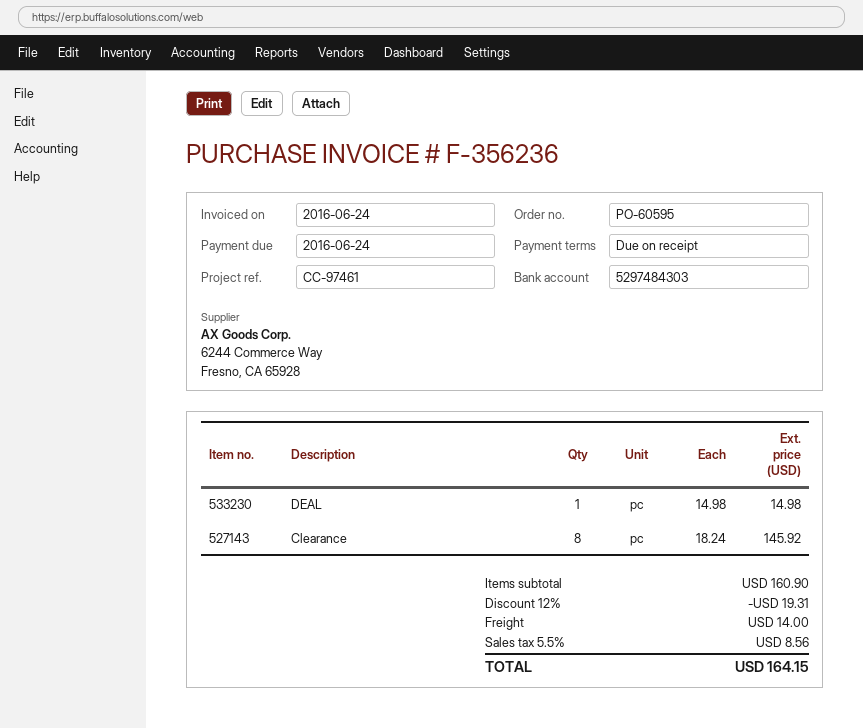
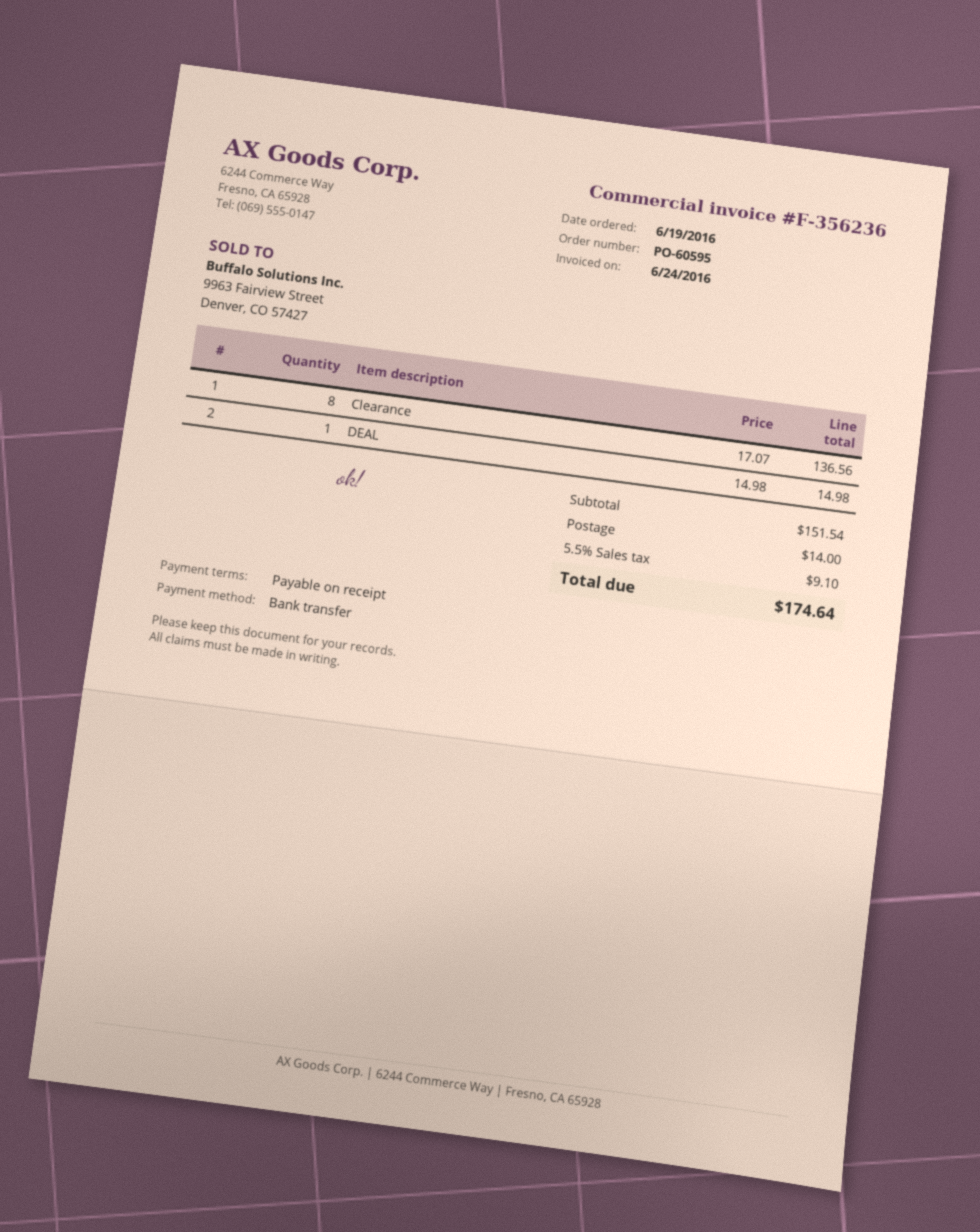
Clearance: 8 x 18.24 = 145.92 -> 8 x 17.07 = 136.56
subtotal: 160.90 -> 151.54
discount: 12% = 19.31 -> none
tax: 5.5% = 8.56 -> 5.5% = 9.10
total: 164.15 -> 174.64

